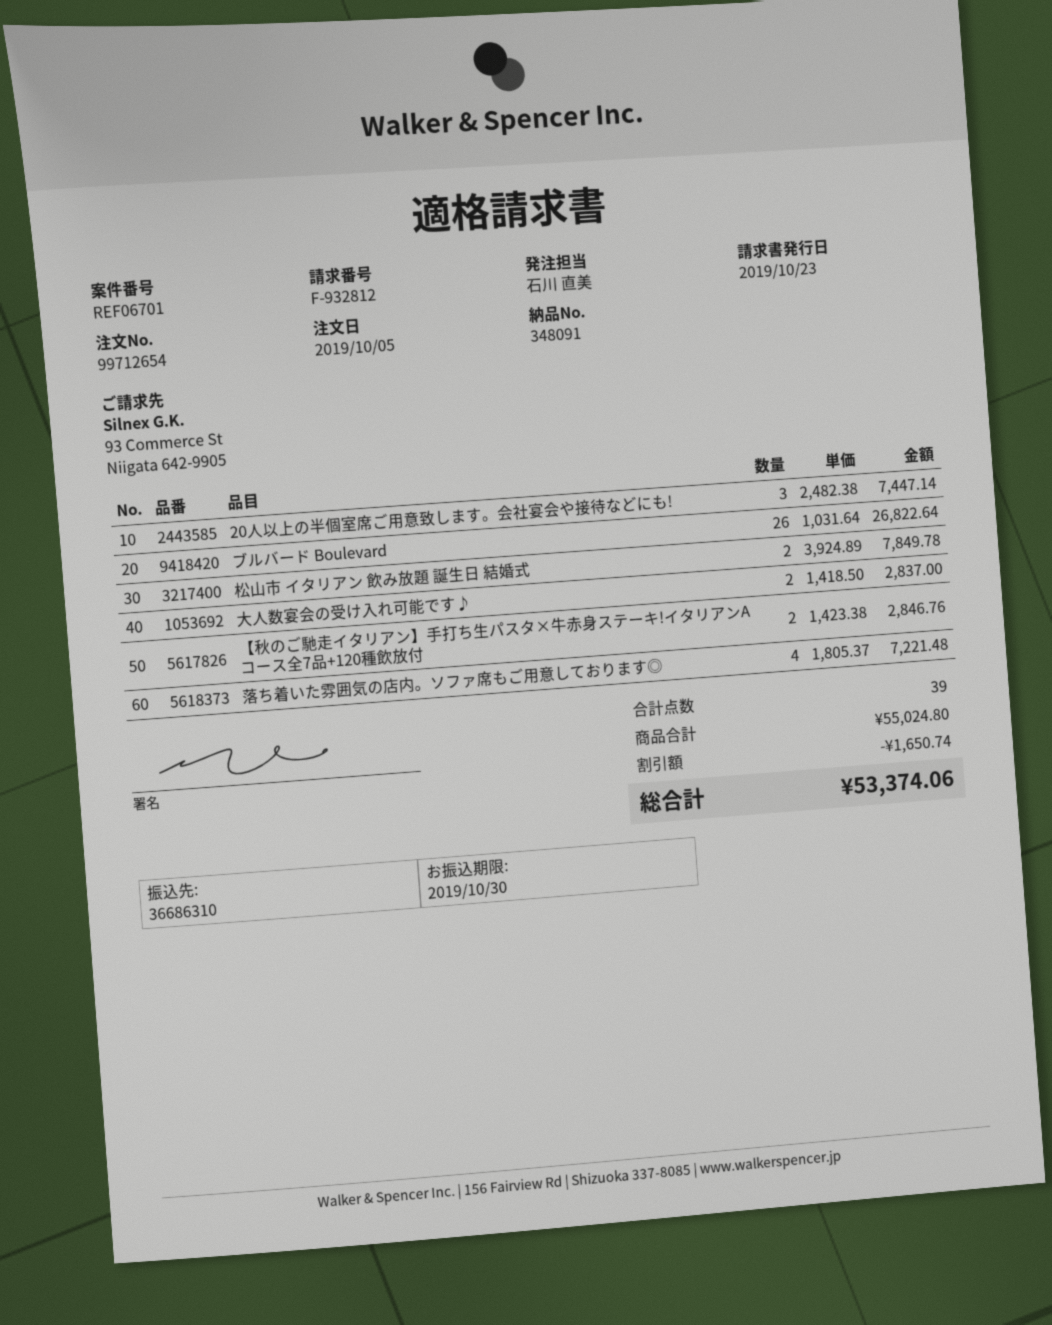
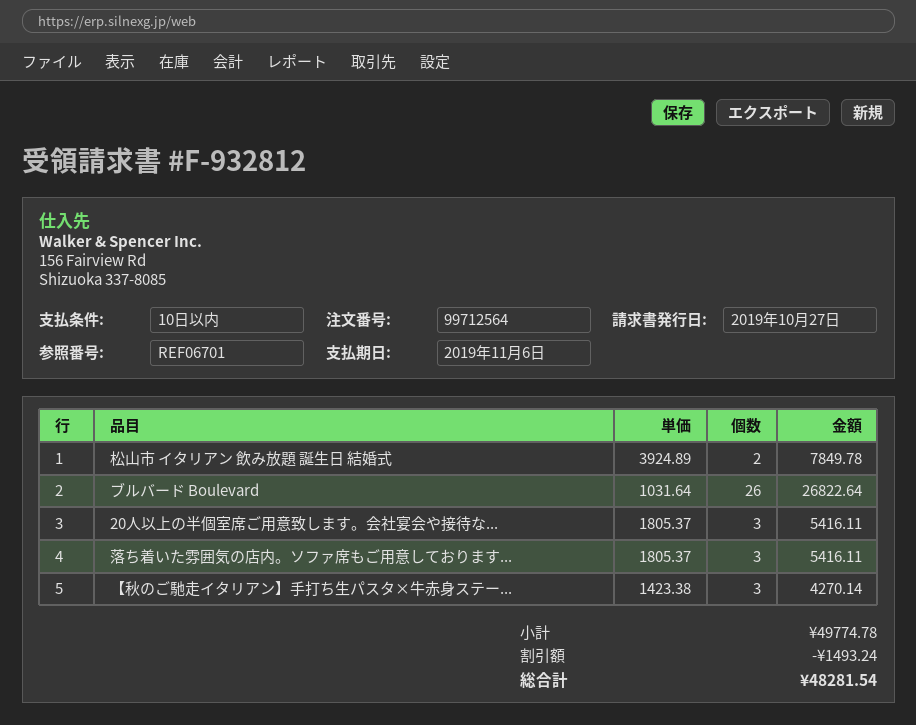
order number: 99712654 -> 99712564
invoice date: 2019-10-23 -> 2019-10-27
due date: 2019-10-30 -> 2019-11-06
20人以上の半個室席ご用意致します。会社宴会や接待などにも!: 3 x 2482.38 = 7447.14 -> 3 x 1805.37 = 5416.11
大人数宴会の受け入れ可能です♪: 2 x 1418.50 = 2837.00 -> none
【秋のご馳走イタリアン】手打ち生パスタ×牛赤身ステーキ!イタリアンAコース全7品+120種飲放付: 2 x 1423.38 = 2846.76 -> 3 x 1423.38 = 4270.14
落ち着いた雰囲気の店内。ソファ席もご用意しております◎: 4 x 1805.37 = 7221.48 -> 3 x 1805.37 = 5416.11
subtotal: 55024.80 -> 49774.78
discount: 1650.74 -> 1493.24
total: 53374.06 -> 48281.54

